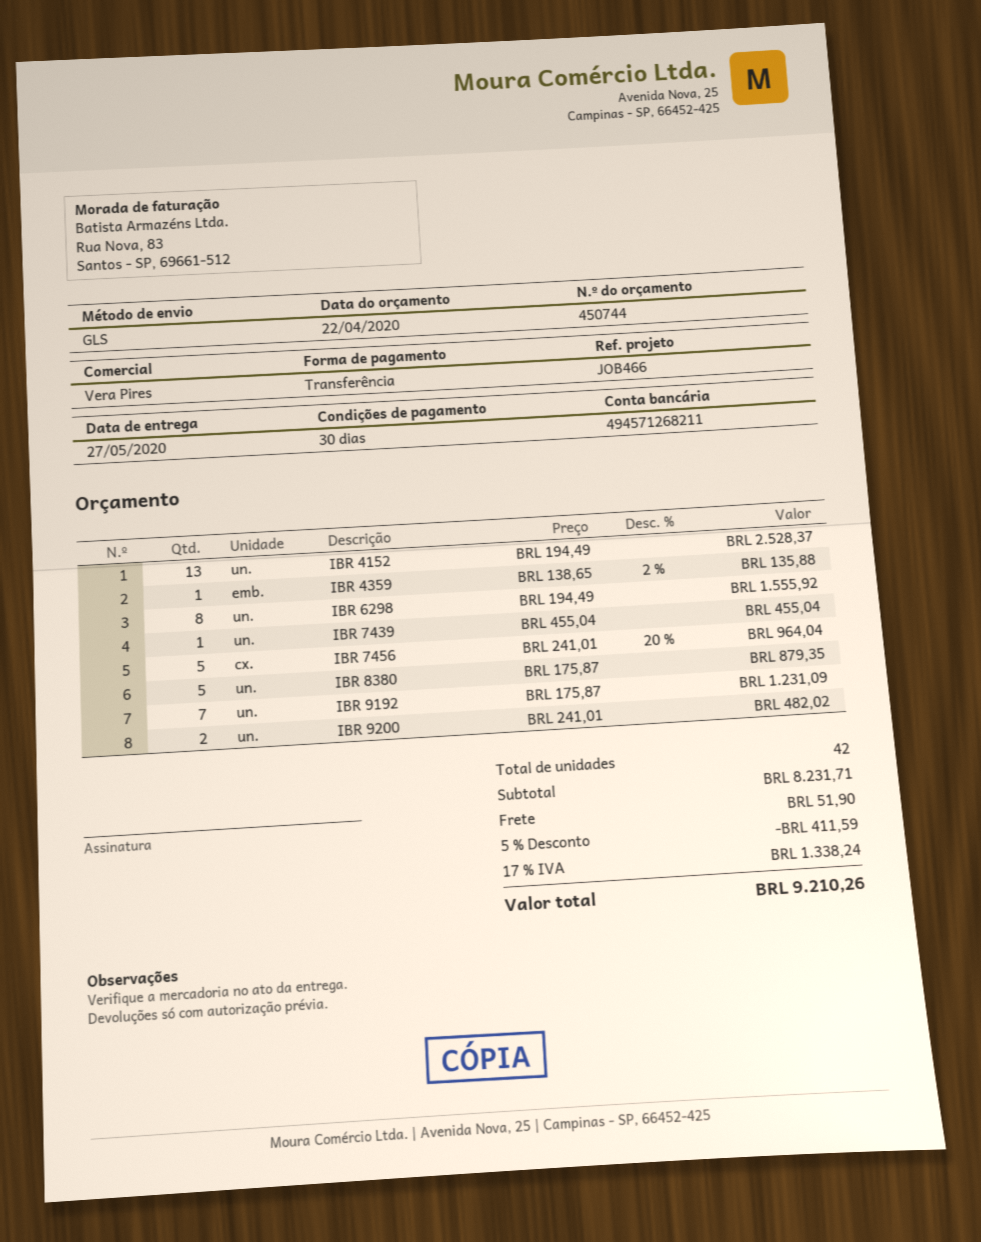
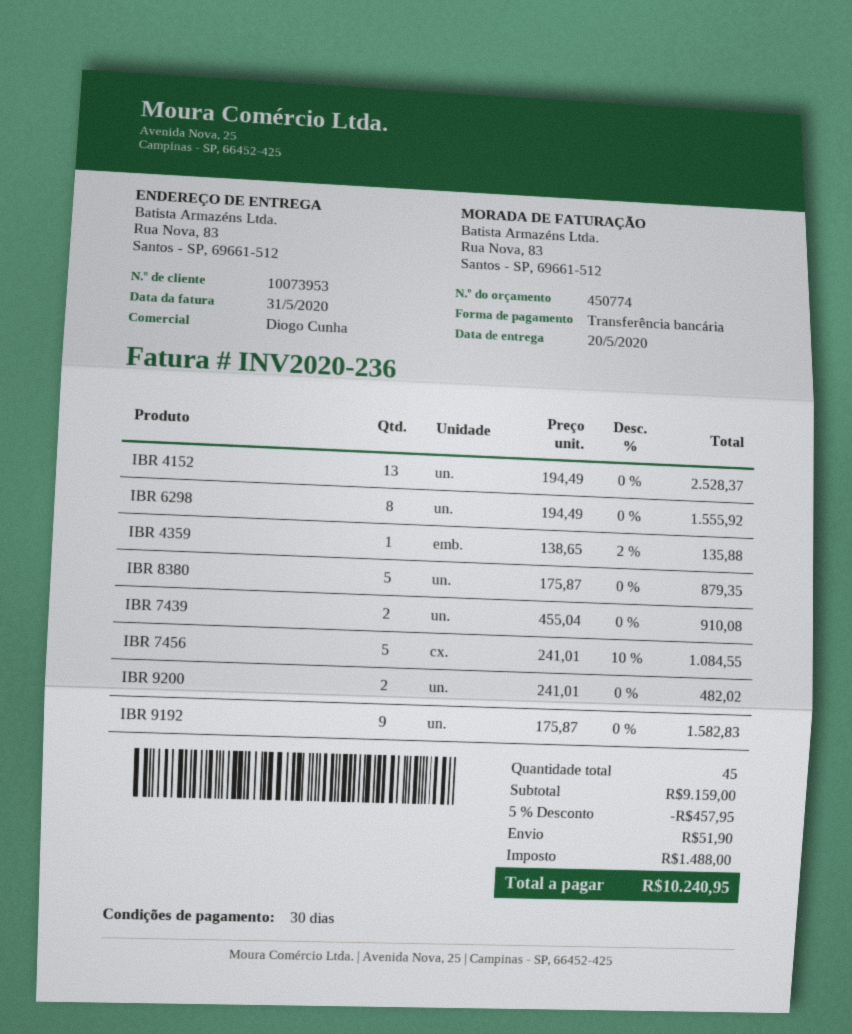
quote number: 450744 -> 450774
delivery date: 2020-05-27 -> 2020-05-20
sales rep: Vera Pires -> Diogo Cunha
IBR 7439: 1 x 455.04 = 455.04 -> 2 x 455.04 = 910.08
IBR 7456: 5 x 241.01 - 20% = 964.04 -> 5 x 241.01 - 10% = 1084.55
IBR 9192: 7 x 175.87 = 1231.09 -> 9 x 175.87 = 1582.83
total quantity: 42 -> 45
subtotal: 8231.71 -> 9159.00
discount: 5% = 411.59 -> 5% = 457.95
tax: 1338.24 -> 1488.00
total: 9210.26 -> 10240.95

